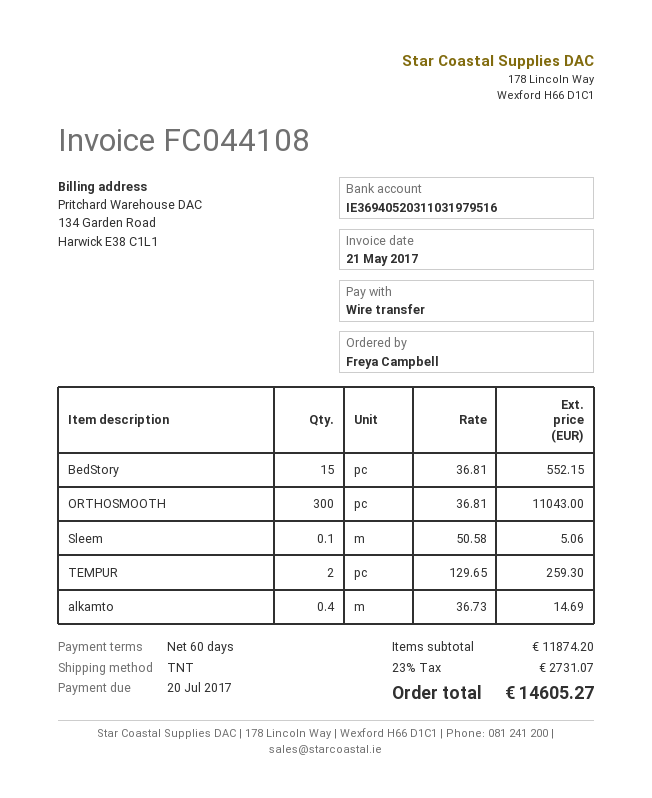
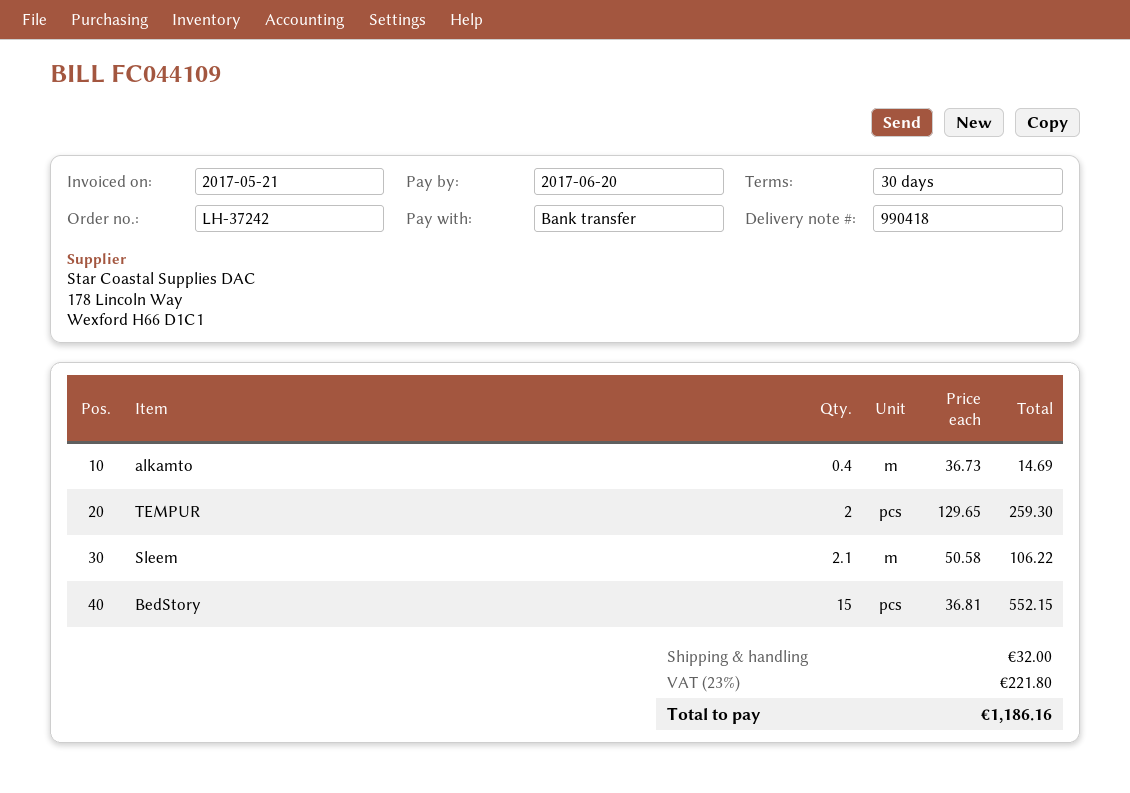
invoice number: FC044108 -> FC044109
payment terms: 60 days -> 30 days
due date: 2017-07-20 -> 2017-06-20
ORTHOSMOOTH: 300 x 36.81 = 11043.00 -> none
Sleem: 0.1 x 50.58 = 5.06 -> 2.1 x 50.58 = 106.22
shipping: none -> 32.00
tax: 23% = 2731.07 -> 23% = 221.80
total: 14605.27 -> 1186.16

